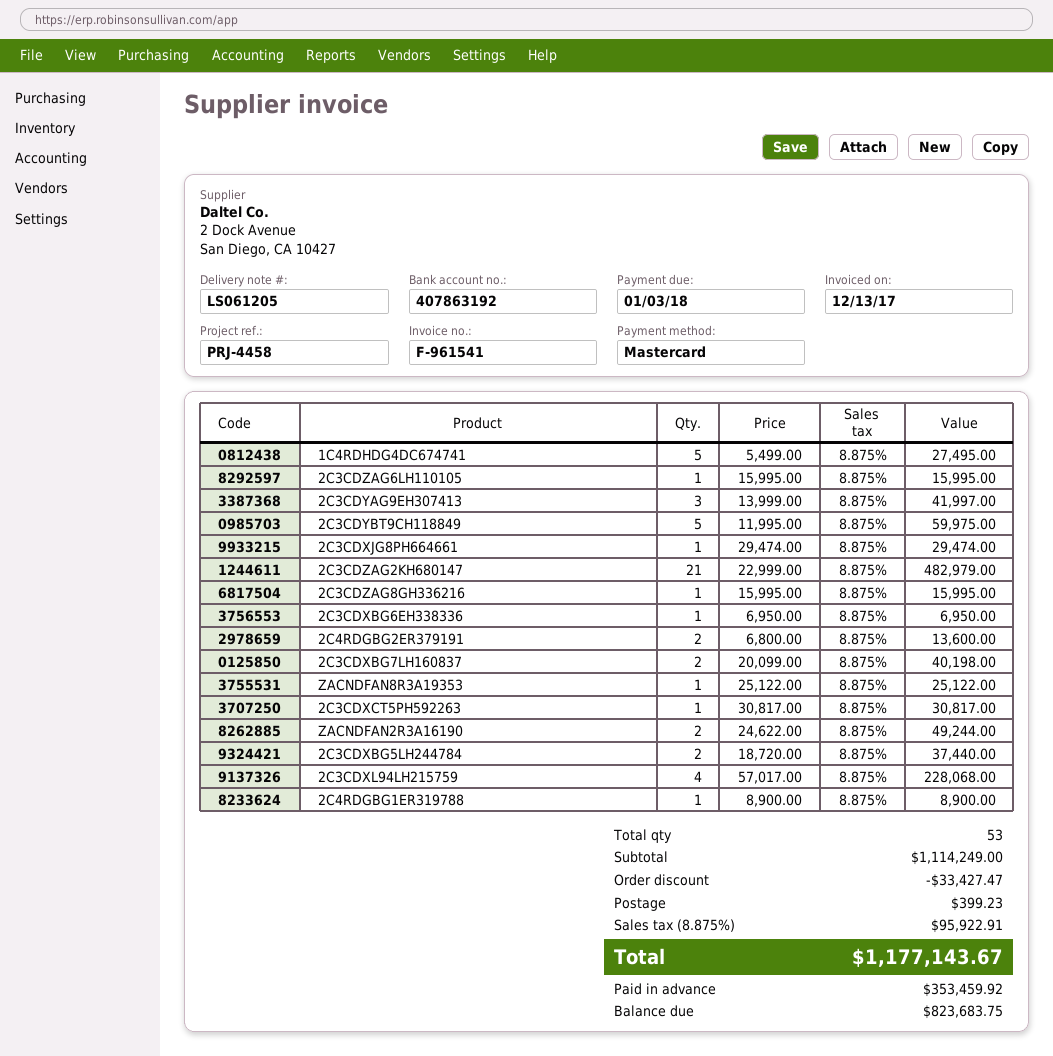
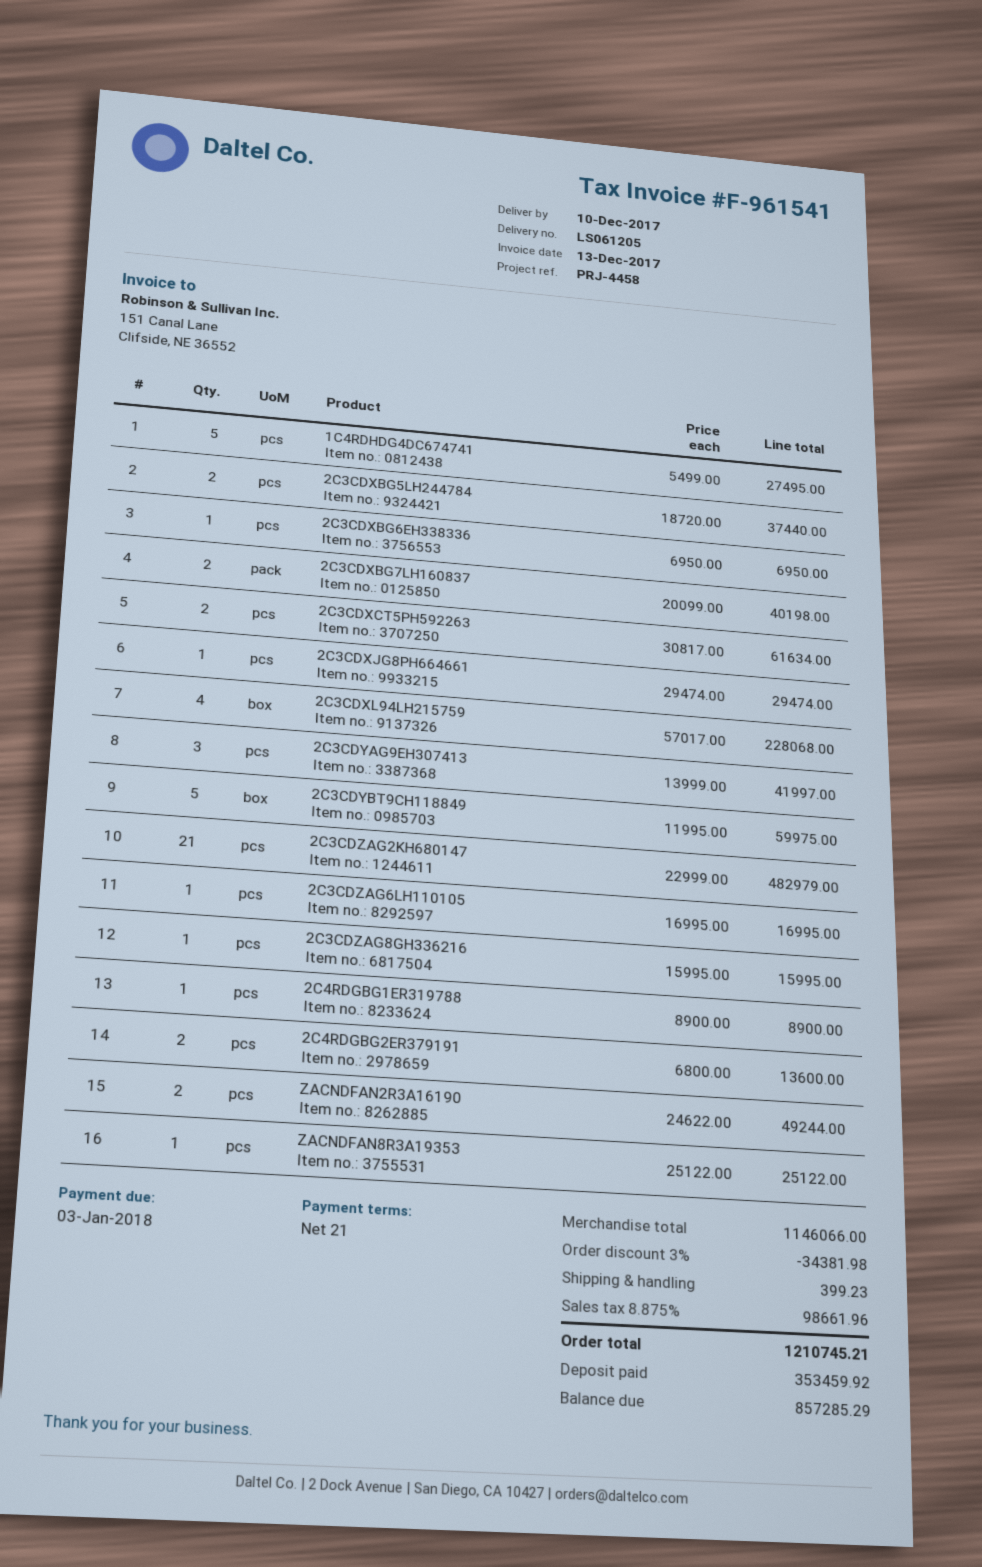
2C3CDZAG6LH110105: 1 x 15995.00 = 15995.00 -> 1 x 16995.00 = 16995.00
2C3CDXCT5PH592263: 1 x 30817.00 = 30817.00 -> 2 x 30817.00 = 61634.00
subtotal: 1114249.00 -> 1146066.00
discount: 33427.47 -> 34381.98
tax: 8.875% = 95922.91 -> 8.875% = 98661.96
total: 1177143.67 -> 1210745.21
balance: 823683.75 -> 857285.29

